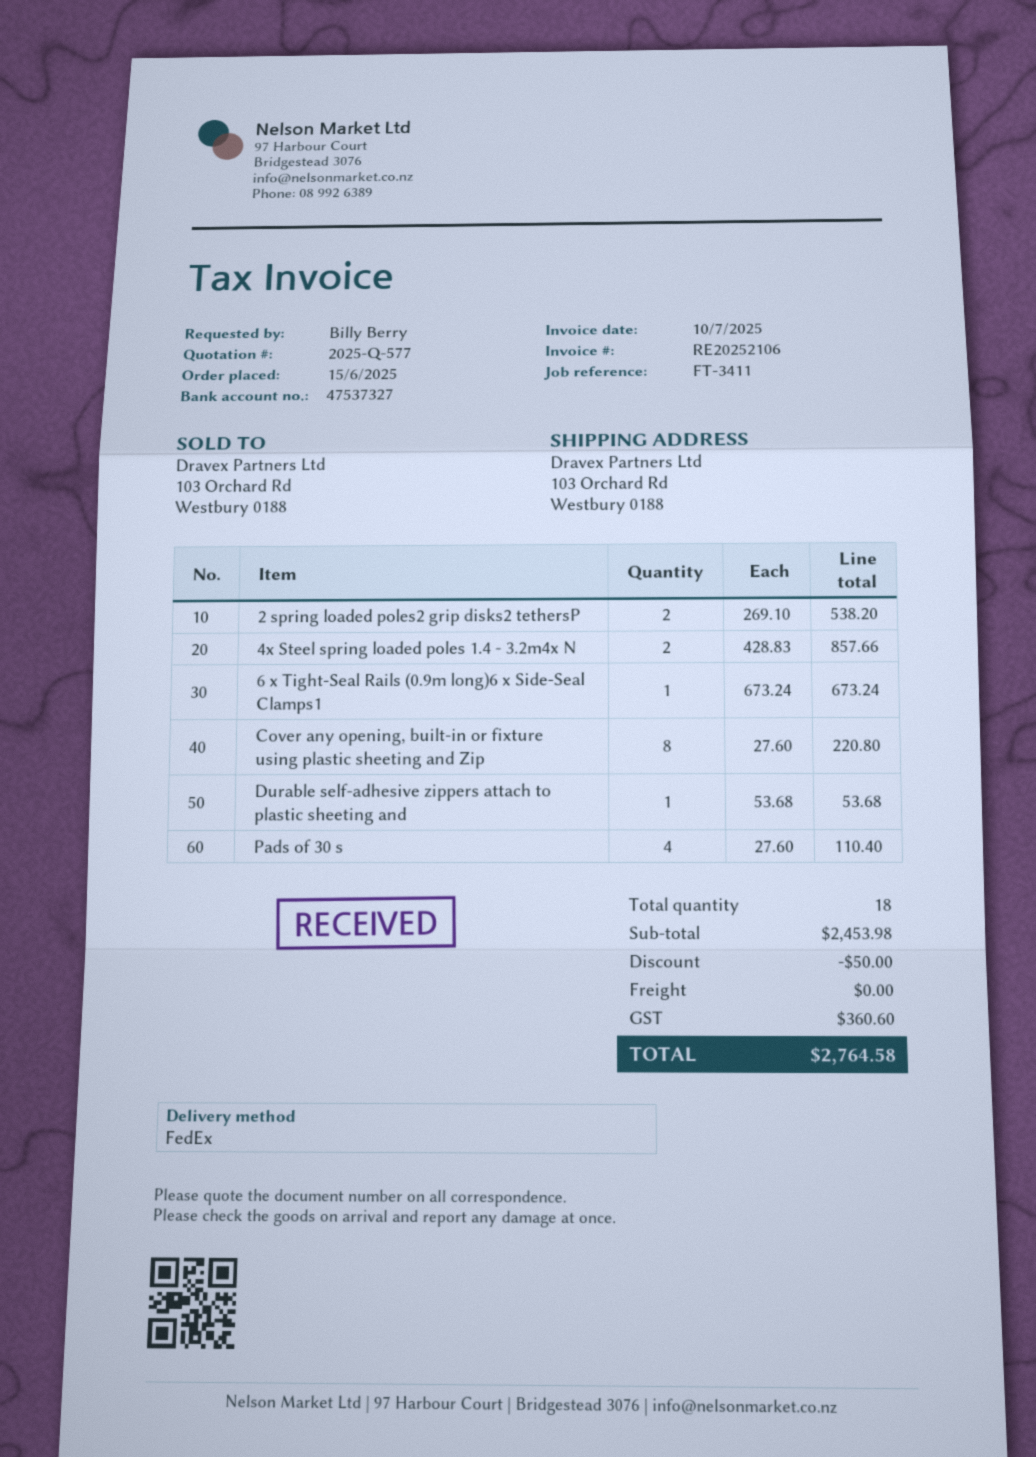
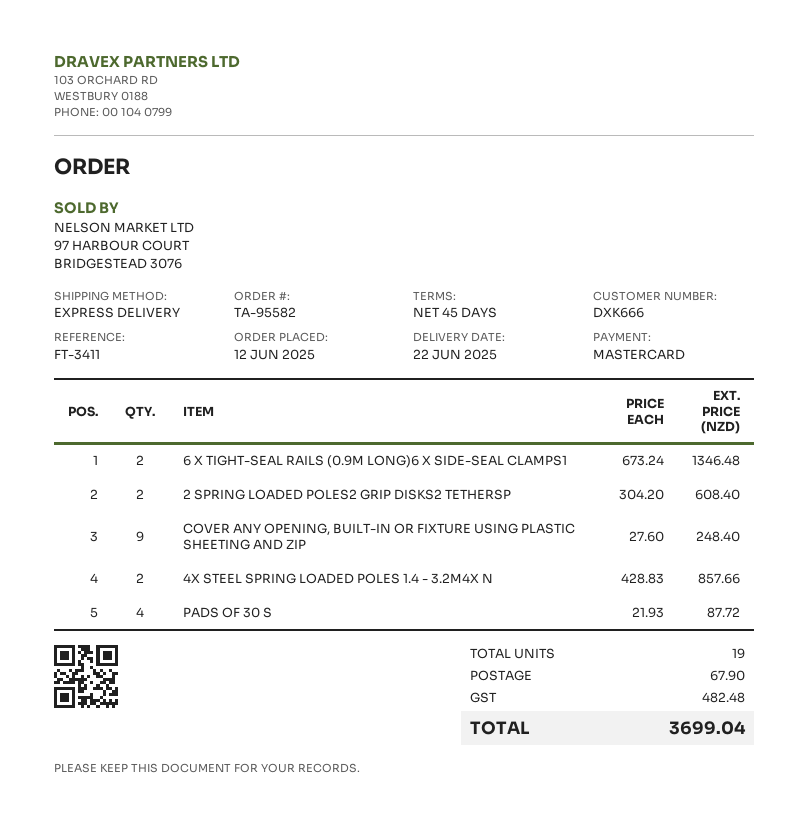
order date: 2025-06-15 -> 2025-06-12
shipping method: FedEx -> express
2 spring loaded poles2 grip disks2 tethersP: 2 x 269.10 = 538.20 -> 2 x 304.20 = 608.40
6 x Tight-Seal Rails (0.9m long)6 x Side-Seal Clamps1: 1 x 673.24 = 673.24 -> 2 x 673.24 = 1346.48
Cover any opening, built-in or fixture using plastic sheeting and Zip: 8 x 27.60 = 220.80 -> 9 x 27.60 = 248.40
Durable self-adhesive zippers attach to plastic sheeting and: 1 x 53.68 = 53.68 -> none
Pads of 30 s: 4 x 27.60 = 110.40 -> 4 x 21.93 = 87.72
total quantity: 18 -> 19
discount: 50.00 -> none
shipping: 0.00 -> 67.90
tax: 360.60 -> 482.48
total: 2764.58 -> 3699.04

